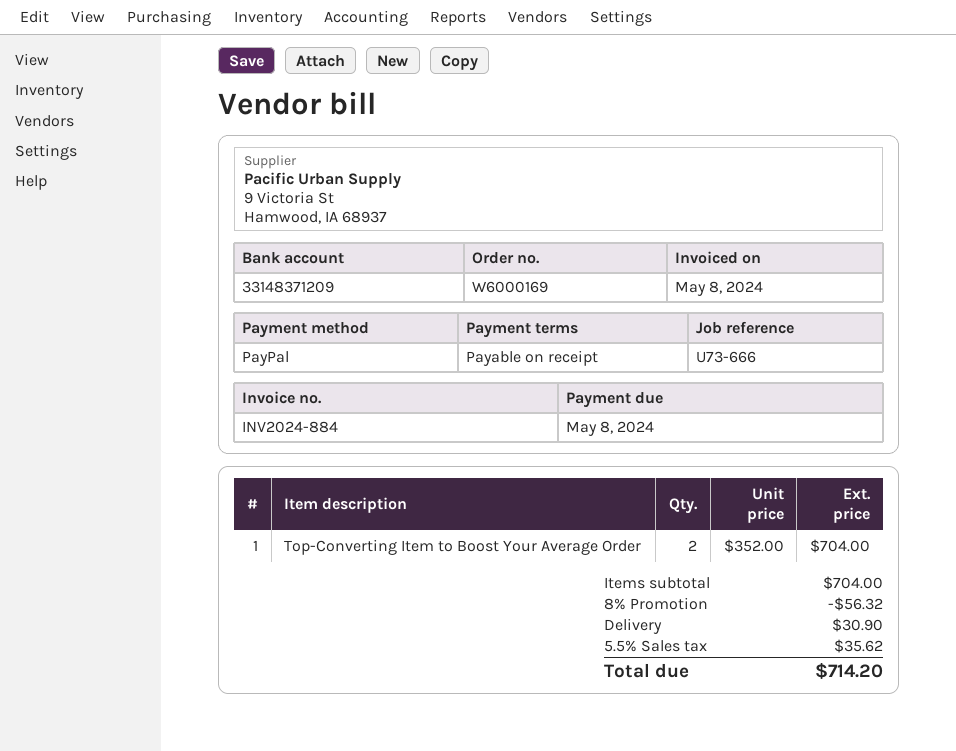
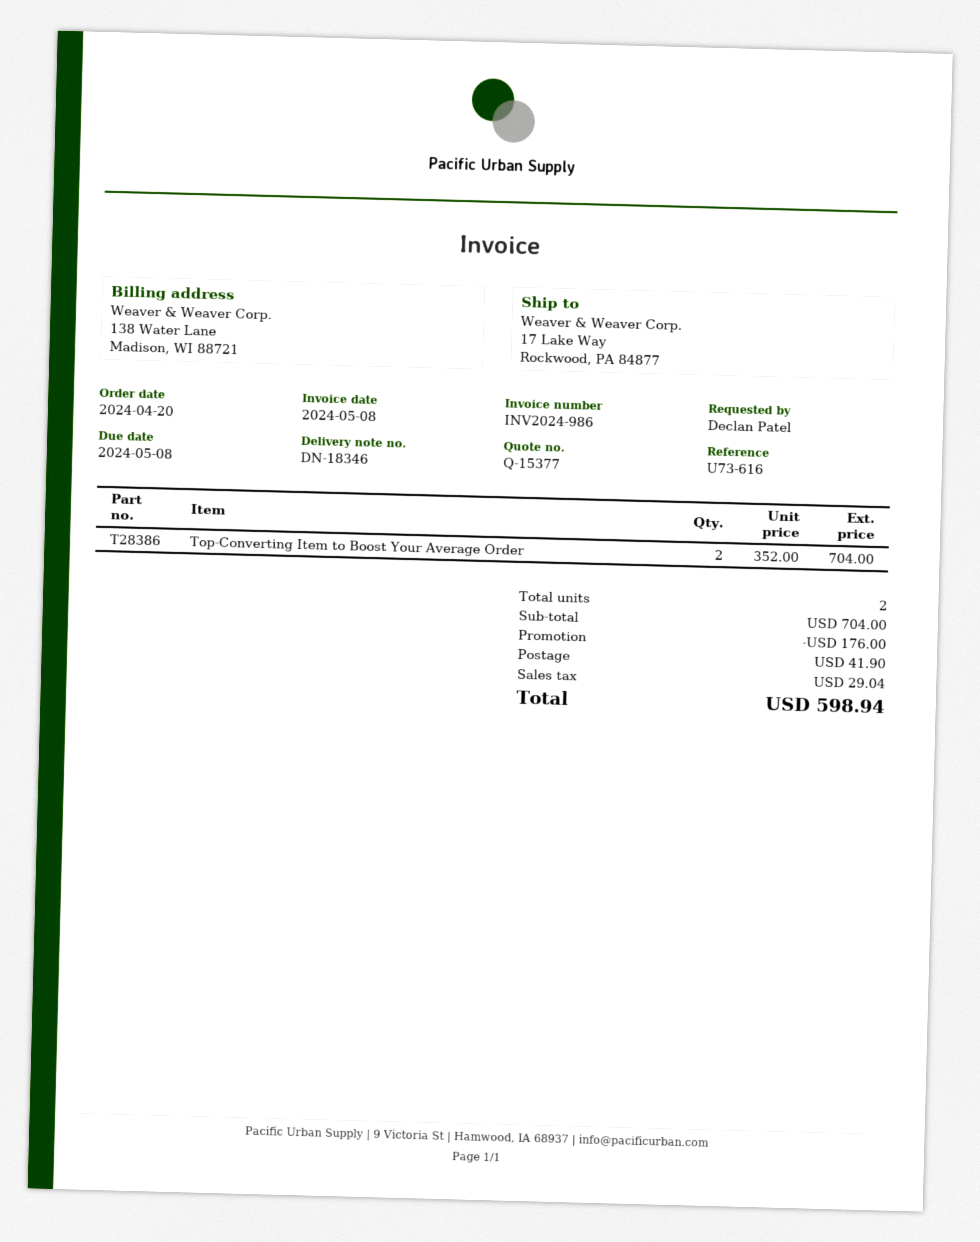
invoice number: INV2024-884 -> INV2024-986
reference: U73-666 -> U73-616
discount: 56.32 -> 176.00
shipping: 30.90 -> 41.90
tax: 35.62 -> 29.04
total: 714.20 -> 598.94

